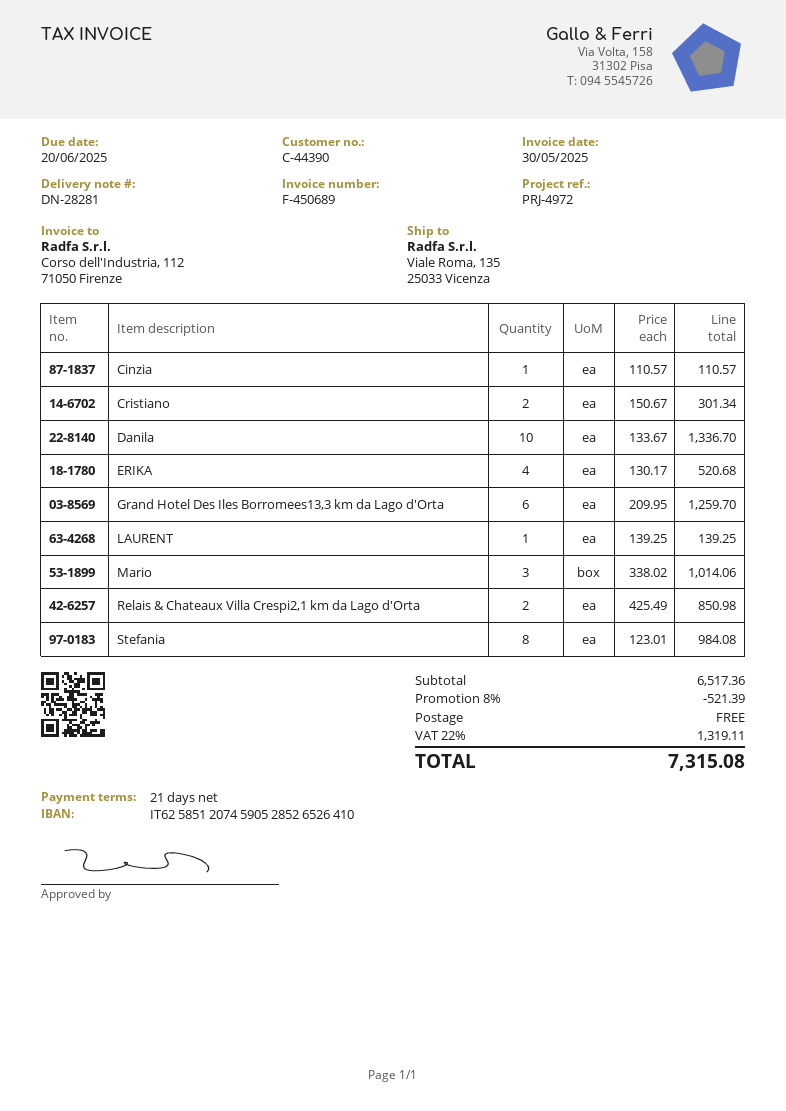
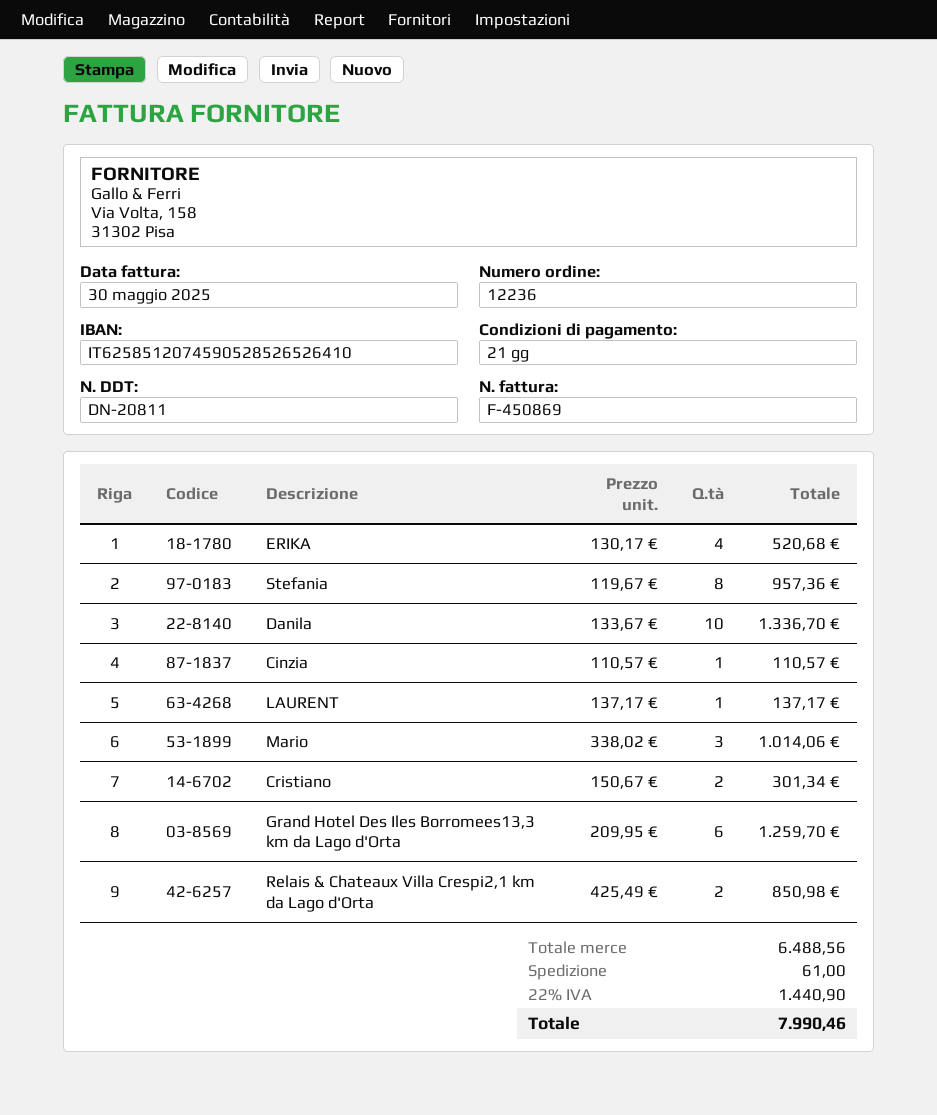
delivery note number: DN-28281 -> DN-20811
invoice number: F-450689 -> F-450869
LAURENT: 1 x 139.25 = 139.25 -> 1 x 137.17 = 137.17
Stefania: 8 x 123.01 = 984.08 -> 8 x 119.67 = 957.36
subtotal: 6517.36 -> 6488.56
discount: 8% = 521.39 -> none
shipping: 0.00 -> 61.00
tax: 22% = 1319.11 -> 22% = 1440.90
total: 7315.08 -> 7990.46

